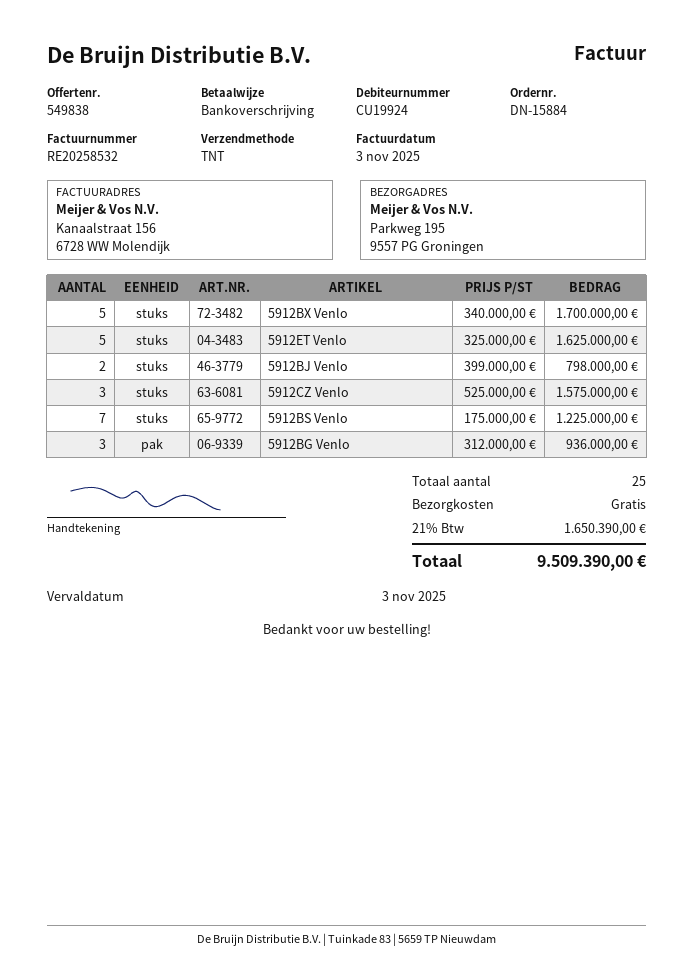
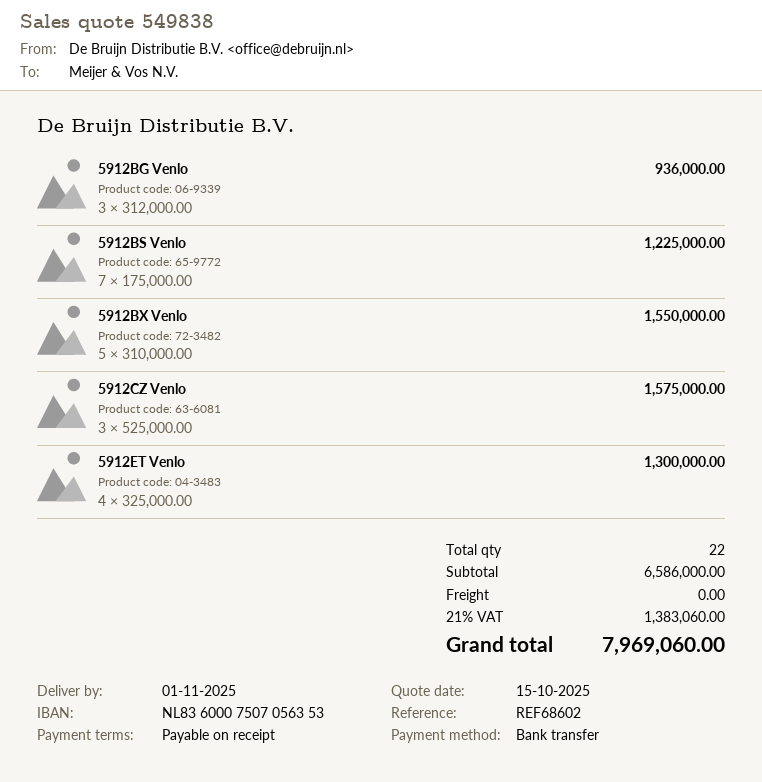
5912BX Venlo: 5 x 340000.00 = 1700000.00 -> 5 x 310000.00 = 1550000.00
5912ET Venlo: 5 x 325000.00 = 1625000.00 -> 4 x 325000.00 = 1300000.00
5912BJ Venlo: 2 x 399000.00 = 798000.00 -> none
total quantity: 25 -> 22
tax: 21% = 1650390.00 -> 21% = 1383060.00
total: 9509390.00 -> 7969060.00

